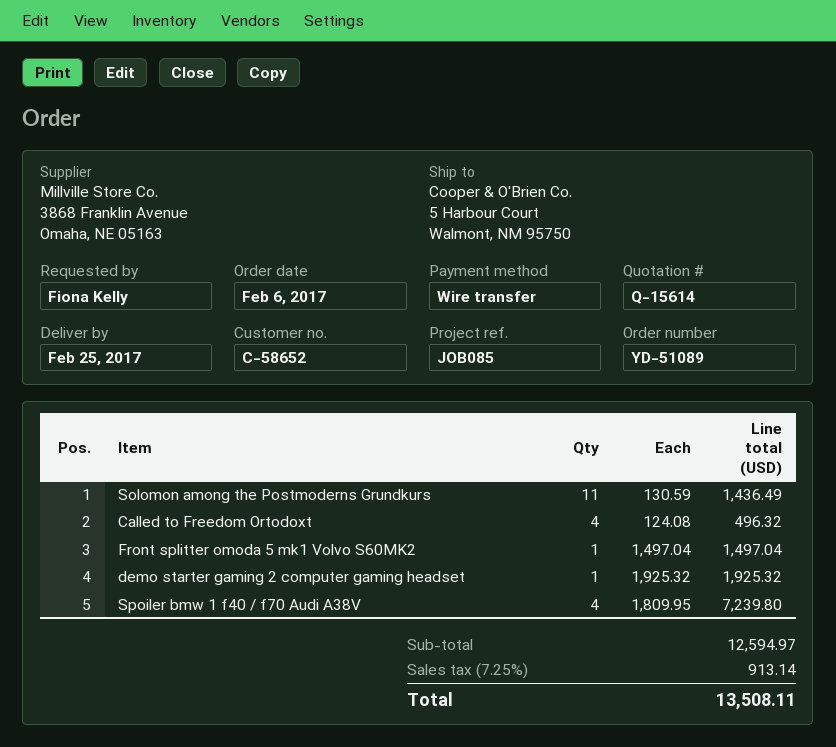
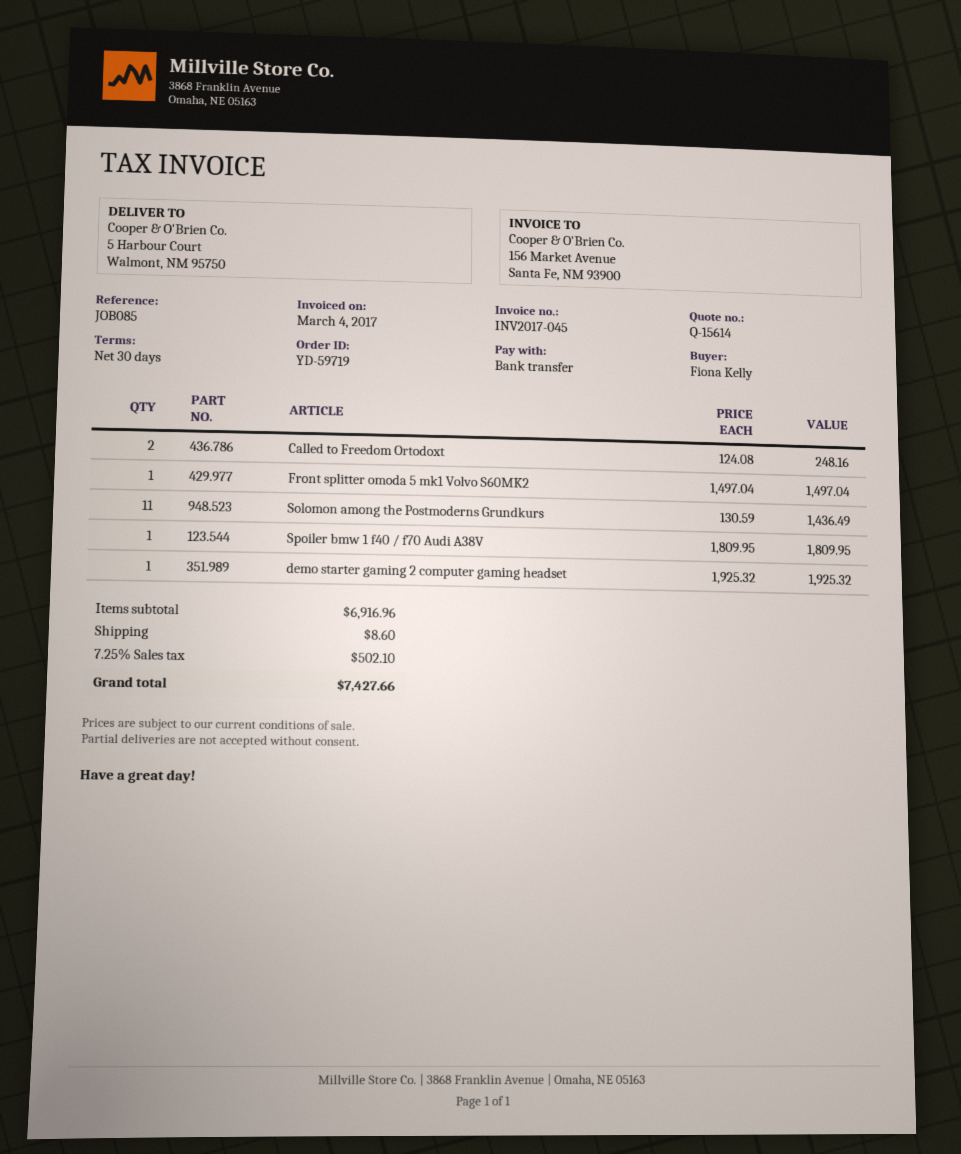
order number: YD-51089 -> YD-59719
Called to Freedom Ortodoxt: 4 x 124.08 = 496.32 -> 2 x 124.08 = 248.16
Spoiler bmw 1 f40 / f70 Audi A38V: 4 x 1809.95 = 7239.80 -> 1 x 1809.95 = 1809.95
subtotal: 12594.97 -> 6916.96
shipping: none -> 8.60
tax: 7.25% = 913.14 -> 7.25% = 502.10
total: 13508.11 -> 7427.66

